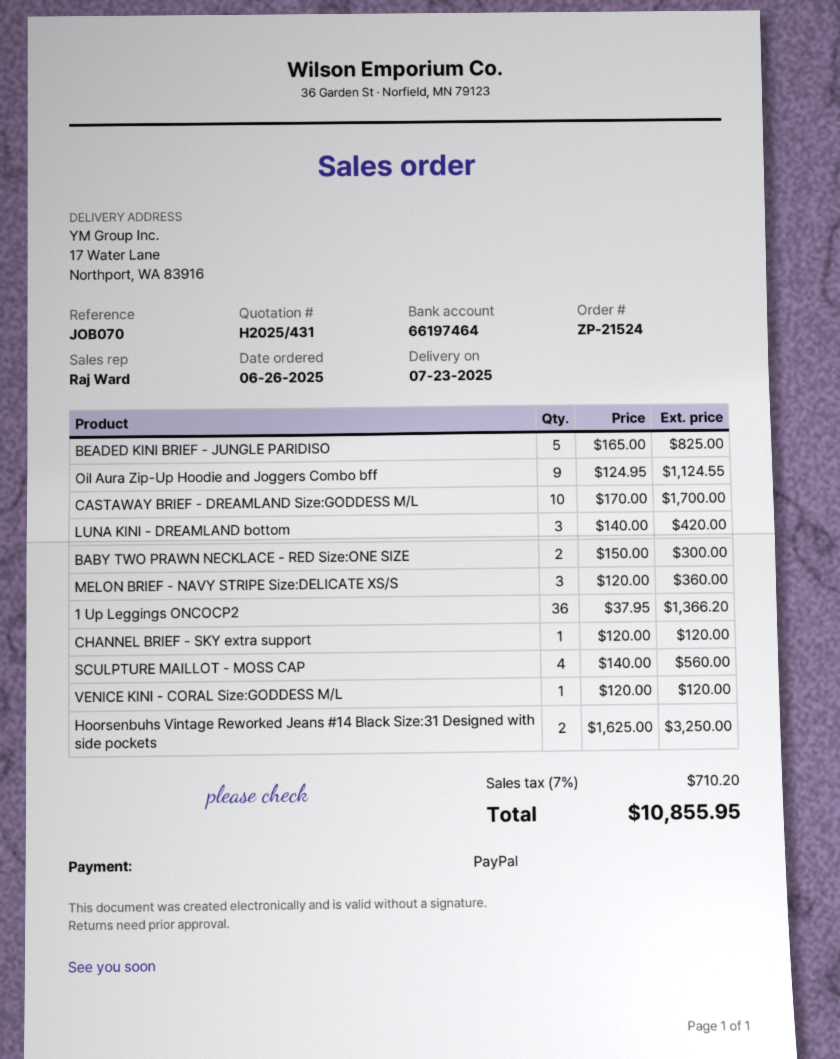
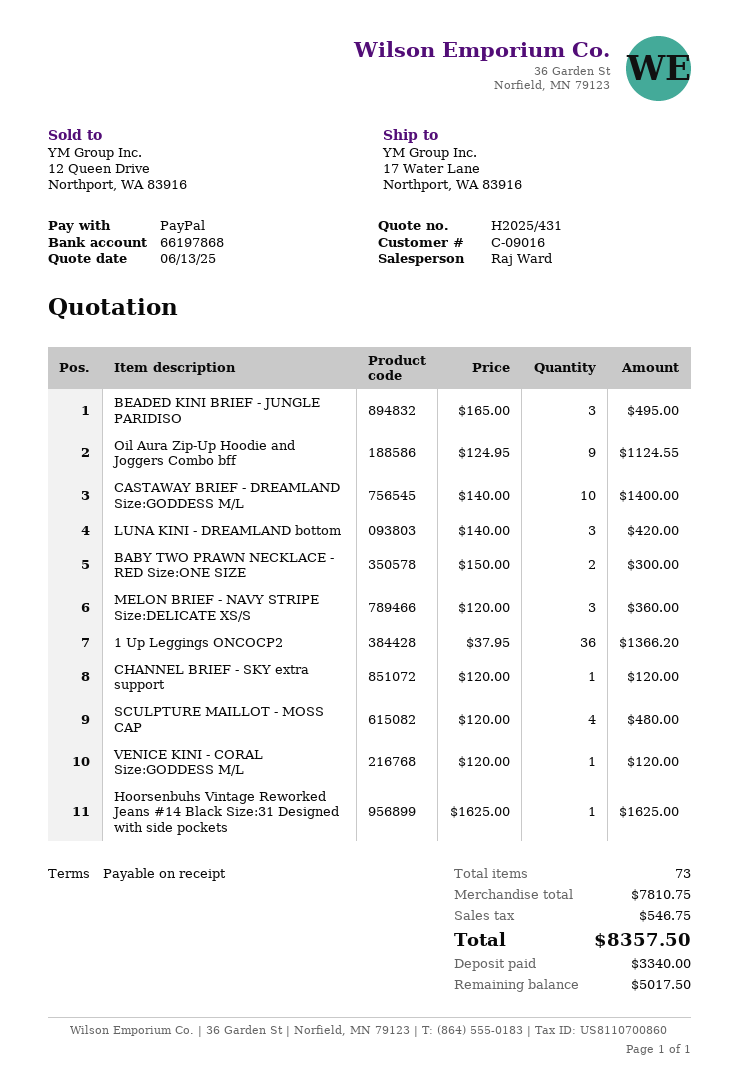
bank account: 66197464 -> 66197868
BEADED KINI BRIEF - JUNGLE PARIDISO: 5 x 165.00 = 825.00 -> 3 x 165.00 = 495.00
CASTAWAY BRIEF - DREAMLAND Size:GODDESS M/L: 10 x 170.00 = 1700.00 -> 10 x 140.00 = 1400.00
SCULPTURE MAILLOT - MOSS CAP: 4 x 140.00 = 560.00 -> 4 x 120.00 = 480.00
Hoorsenbuhs Vintage Reworked Jeans #14 Black Size:31 Designed with side pockets: 2 x 1625.00 = 3250.00 -> 1 x 1625.00 = 1625.00
tax: 710.20 -> 546.75
total: 10855.95 -> 8357.50

